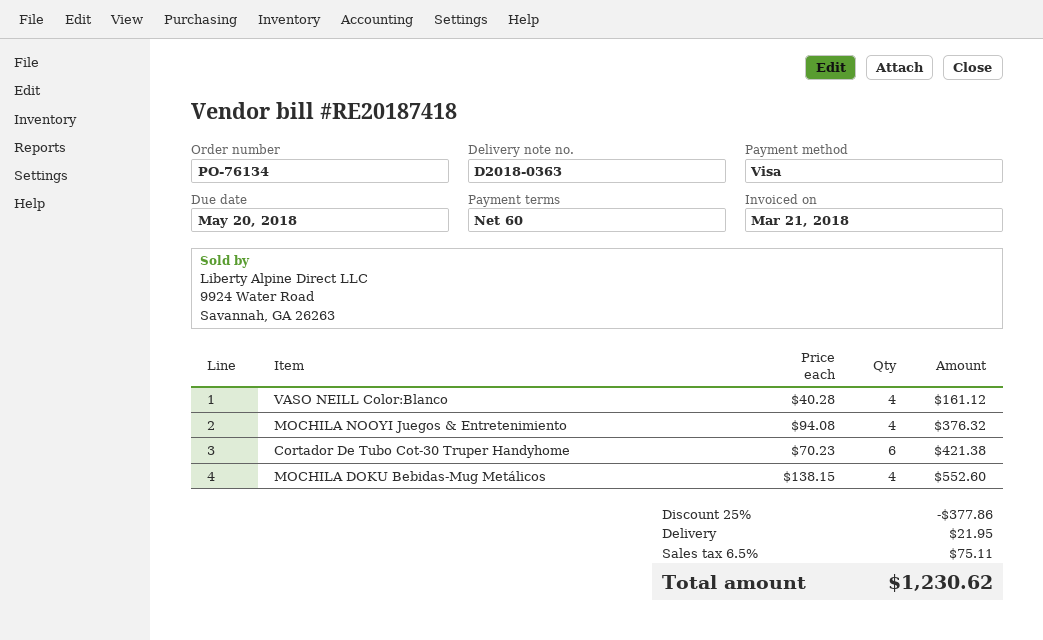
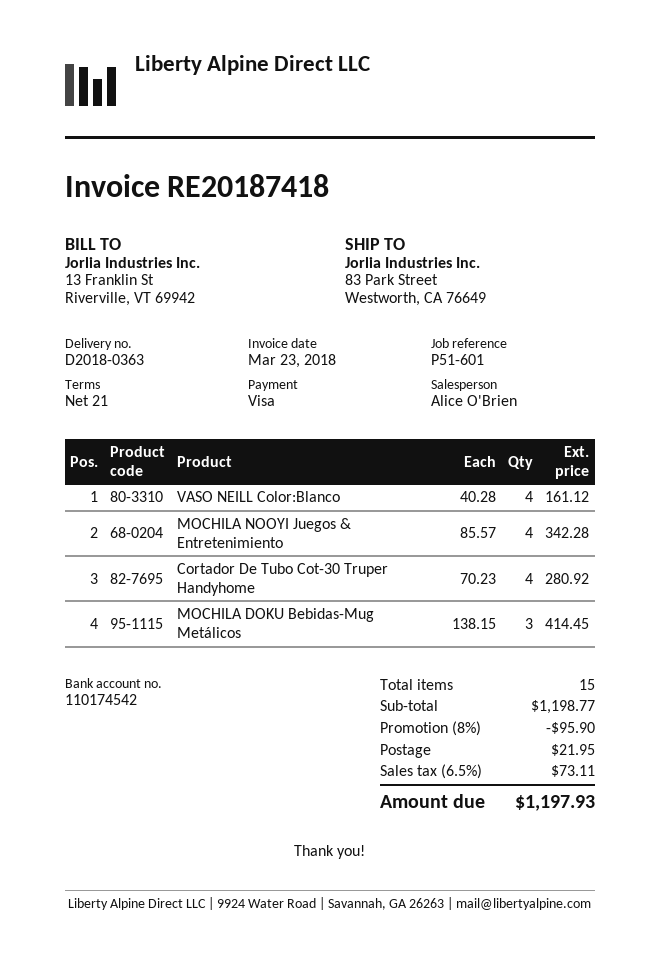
invoice date: 2018-03-21 -> 2018-03-23
payment terms: 60 days -> 21 days
MOCHILA NOOYI Juegos & Entretenimiento: 4 x 94.08 = 376.32 -> 4 x 85.57 = 342.28
Cortador De Tubo Cot-30 Truper Handyhome: 6 x 70.23 = 421.38 -> 4 x 70.23 = 280.92
MOCHILA DOKU Bebidas-Mug Metálicos: 4 x 138.15 = 552.60 -> 3 x 138.15 = 414.45
discount: 25% = 377.86 -> 8% = 95.90
tax: 6.5% = 75.11 -> 6.5% = 73.11
total: 1230.62 -> 1197.93

